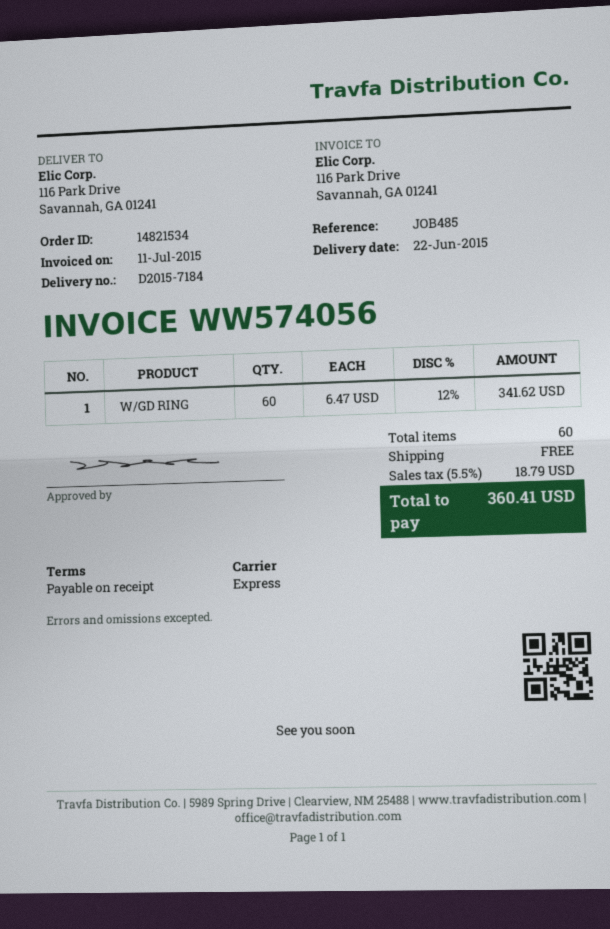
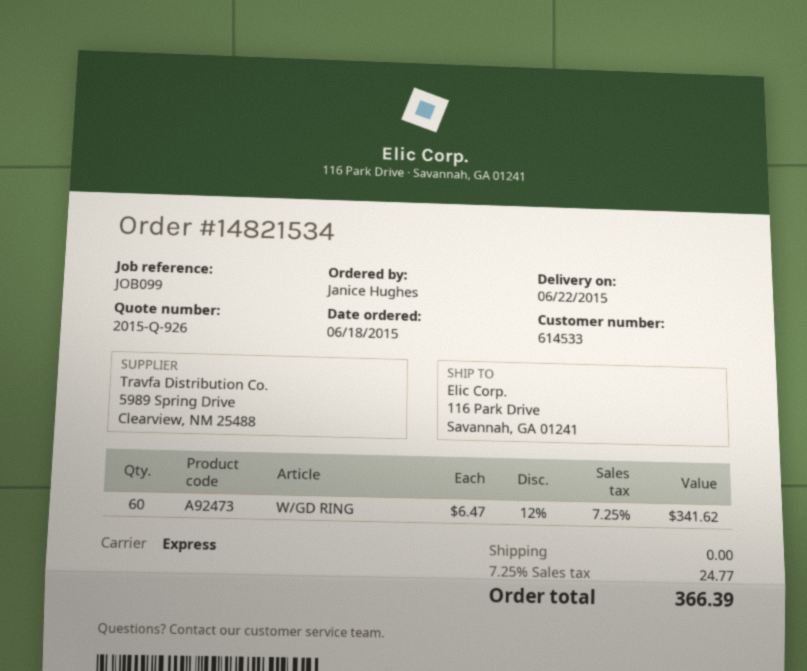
reference: JOB485 -> JOB099
tax: 5.5% = 18.79 -> 7.25% = 24.77
total: 360.41 -> 366.39

